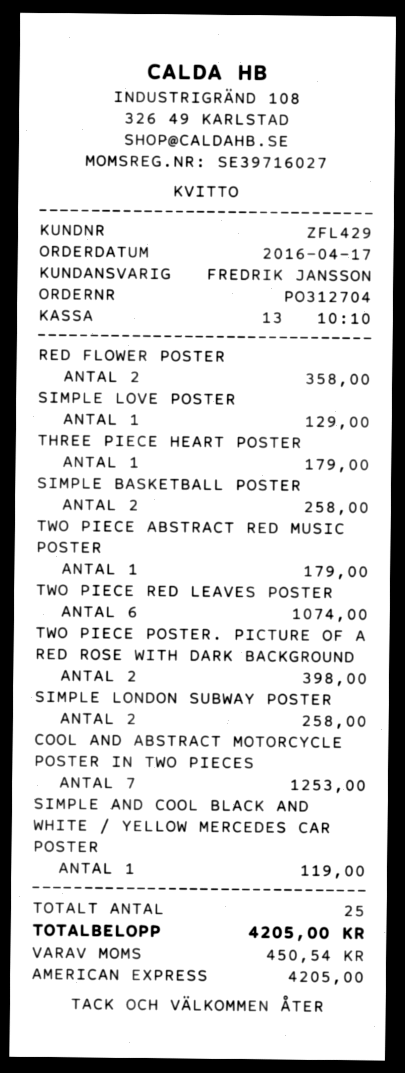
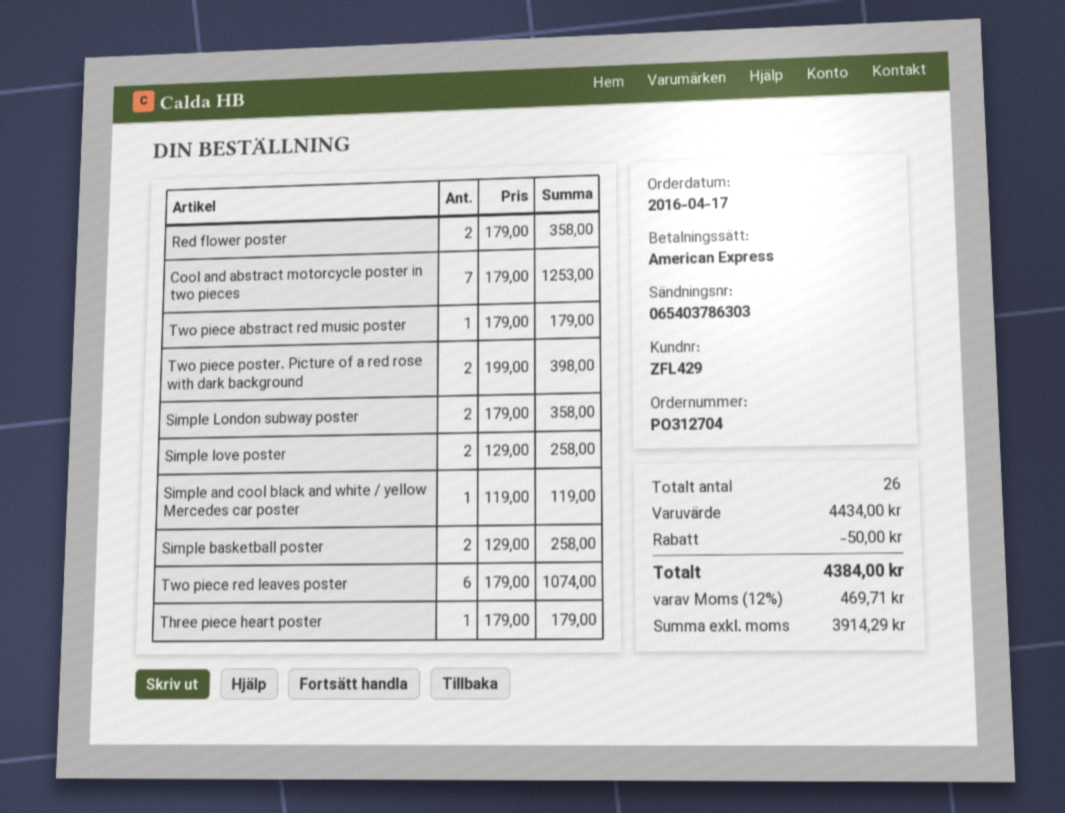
SIMPLE LOVE POSTER: 1 for 129.00 -> 2 for 258.00
SIMPLE LONDON SUBWAY POSTER: 2 for 258.00 -> 2 for 358.00
total quantity: 25 -> 26
discount: none -> 50.00
tax: 450.54 -> 469.71
total: 4205.00 -> 4384.00

